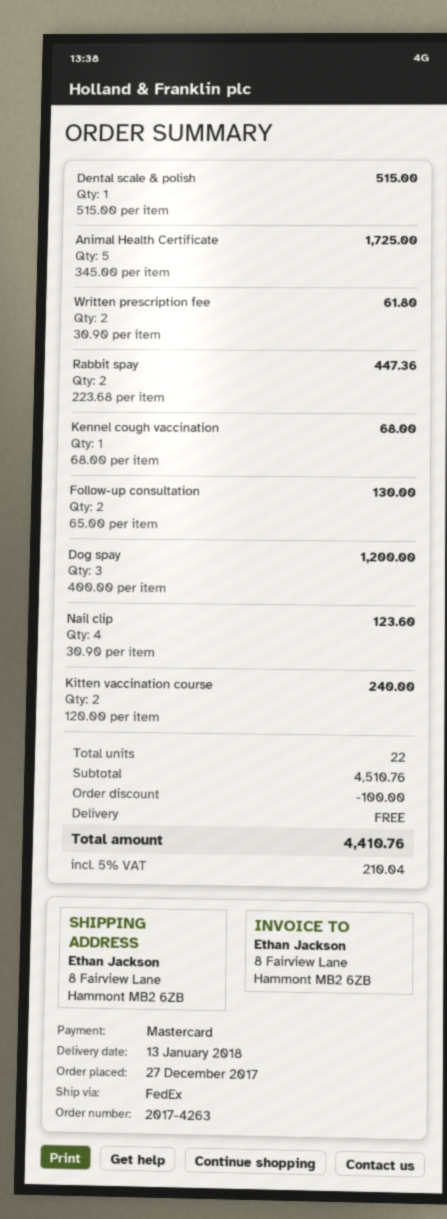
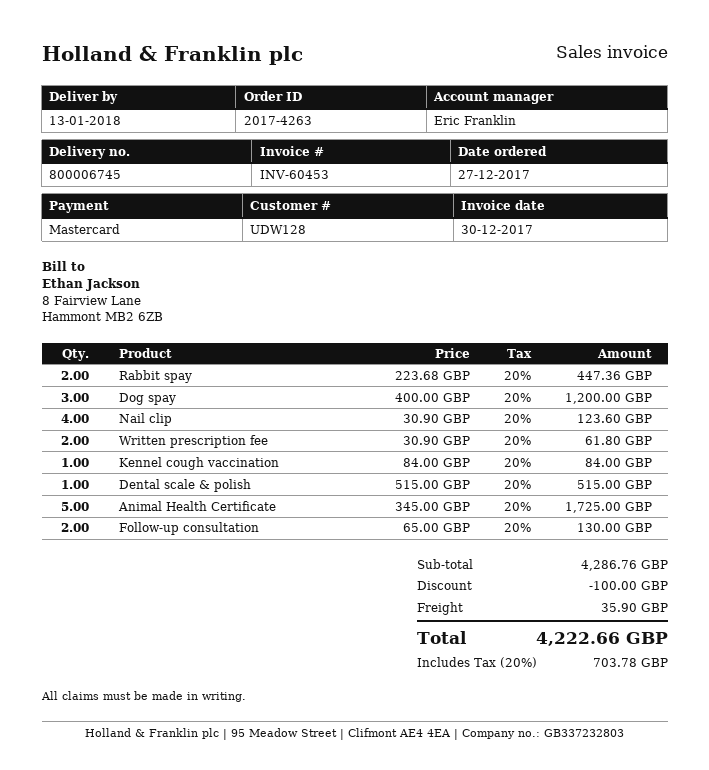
Kennel cough vaccination: 1 x 68.00 = 68.00 -> 1 x 84.00 = 84.00
Kitten vaccination course: 2 x 120.00 = 240.00 -> none
subtotal: 4510.76 -> 4286.76
shipping: 0.00 -> 35.90
tax: 5% = 210.04 -> 20% = 703.78
total: 4410.76 -> 4222.66

